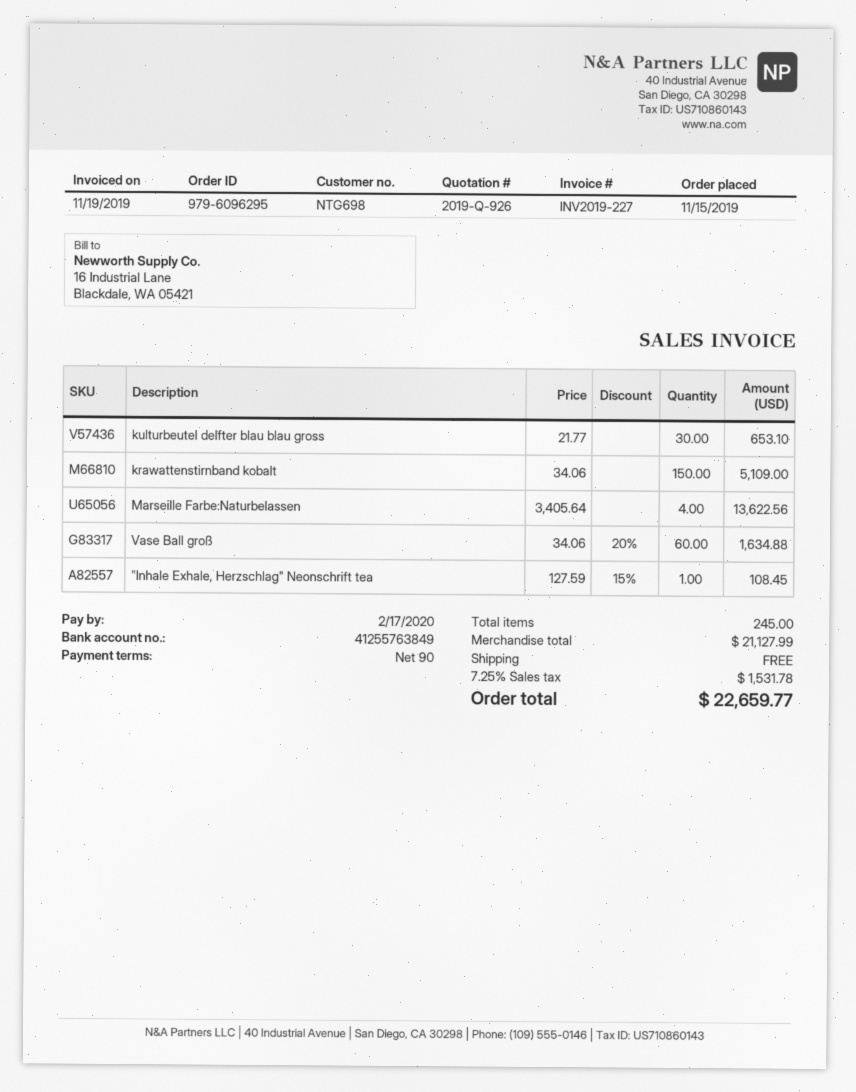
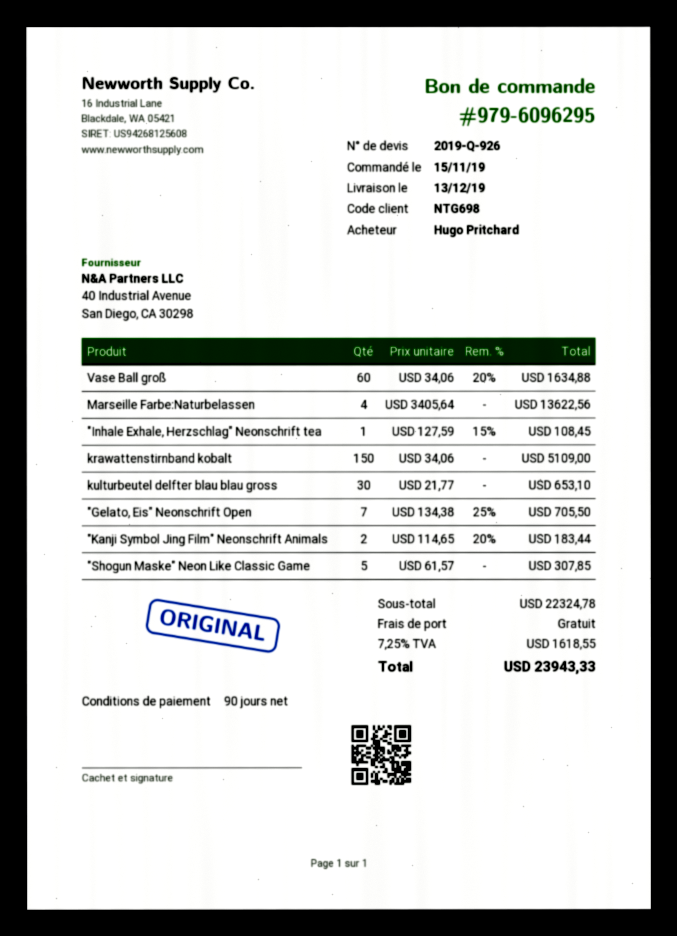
"Gelato, Eis" Neonschrift Open: none -> 7 x 134.38 - 25% = 705.50
"Kanji Symbol Jing Film" Neonschrift Animals: none -> 2 x 114.65 - 20% = 183.44
"Shogun Maske" Neon Like Classic Game: none -> 5 x 61.57 = 307.85
subtotal: 21127.99 -> 22324.78
tax: 7.25% = 1531.78 -> 7.25% = 1618.55
total: 22659.77 -> 23943.33

